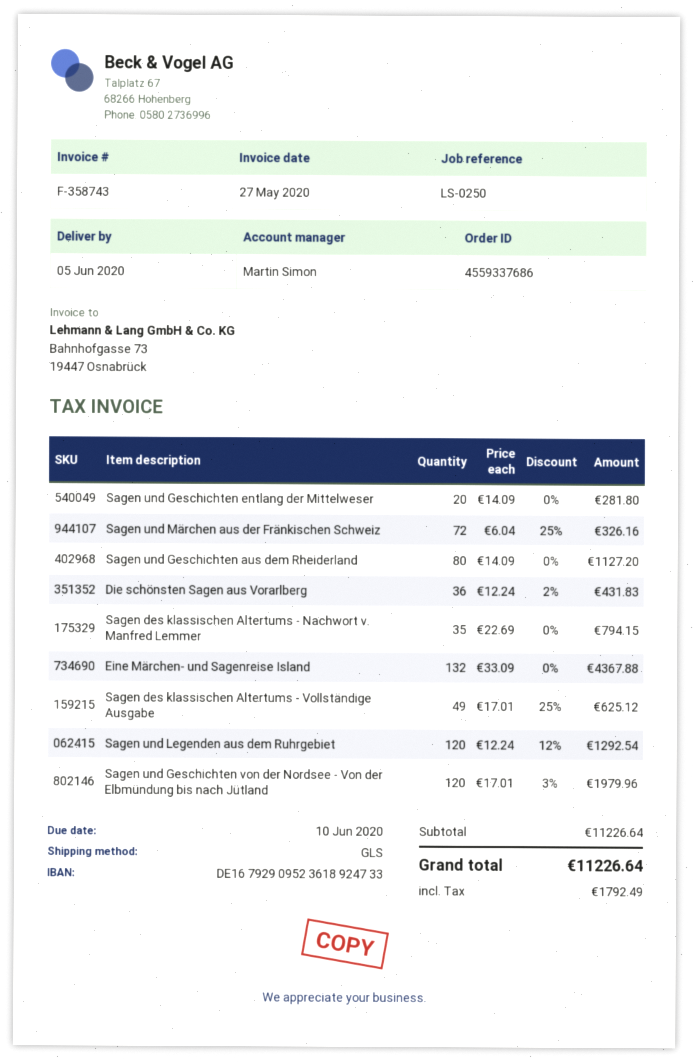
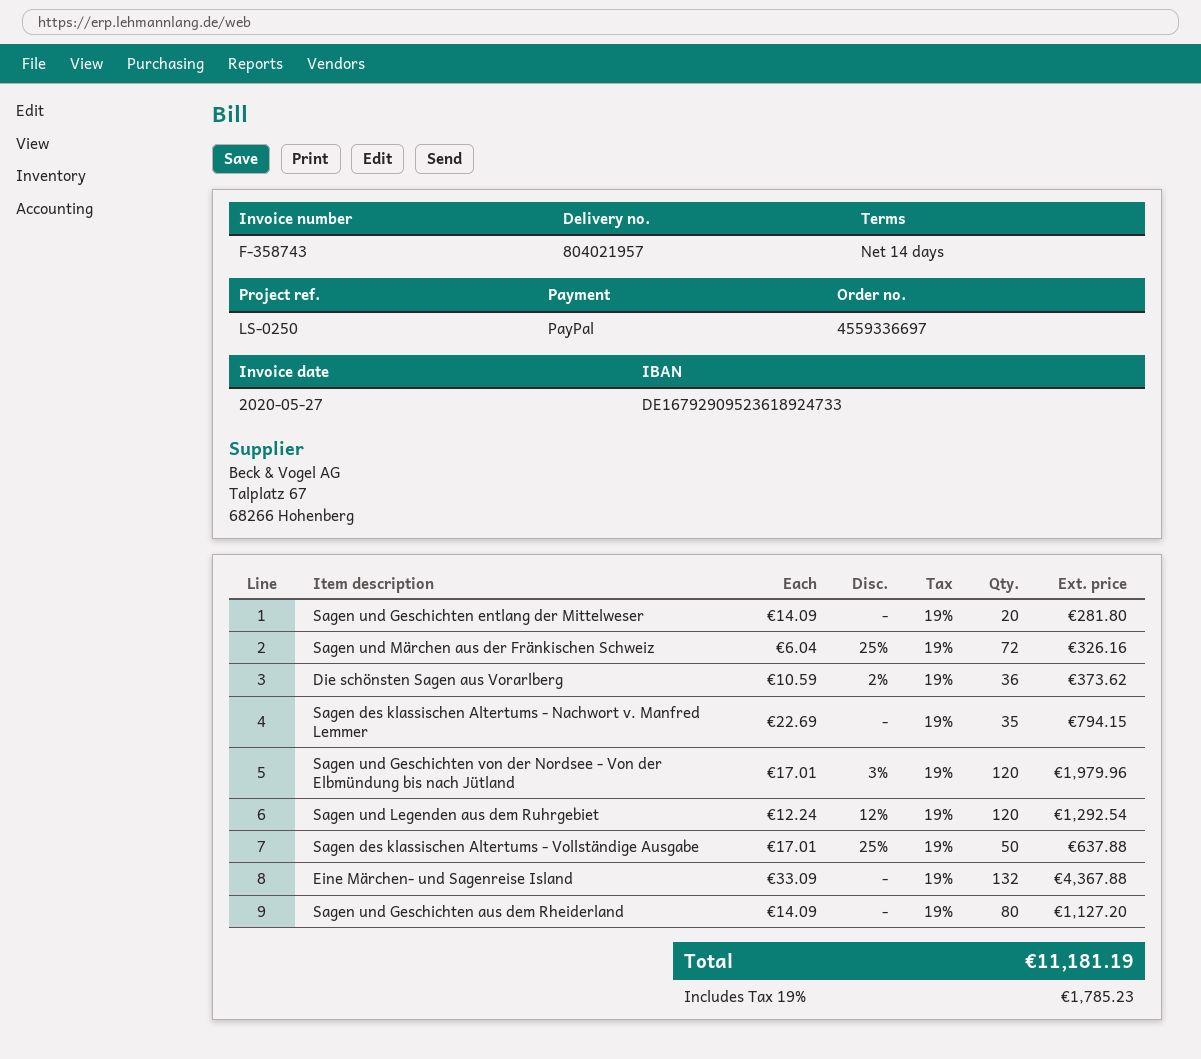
order number: 4559337686 -> 4559336697
Die schönsten Sagen aus Vorarlberg: 36 x 12.24 - 2% = 431.83 -> 36 x 10.59 - 2% = 373.62
Sagen des klassischen Altertums - Vollständige Ausgabe: 49 x 17.01 - 25% = 625.12 -> 50 x 17.01 - 25% = 637.88
tax: 1792.49 -> 1785.23
total: 11226.64 -> 11181.19

